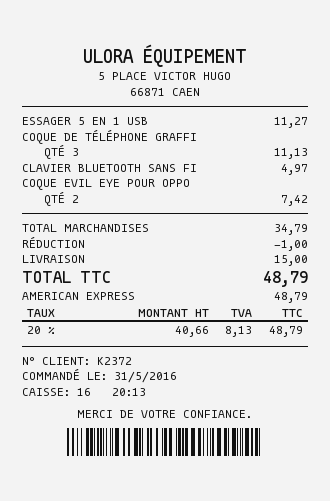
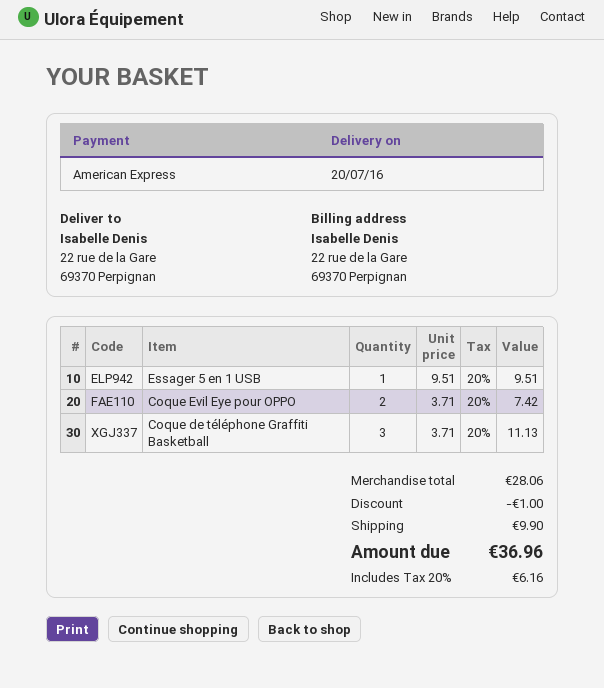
ESSAGER 5 EN 1 USB: 1 for 11.27 -> 1 for 9.51
CLAVIER BLUETOOTH SANS FI: 1 for 4.97 -> none
subtotal: 34.79 -> 28.06
shipping: 15.00 -> 9.90
tax: 20% = 8.13 -> 20% = 6.16
total: 48.79 -> 36.96

